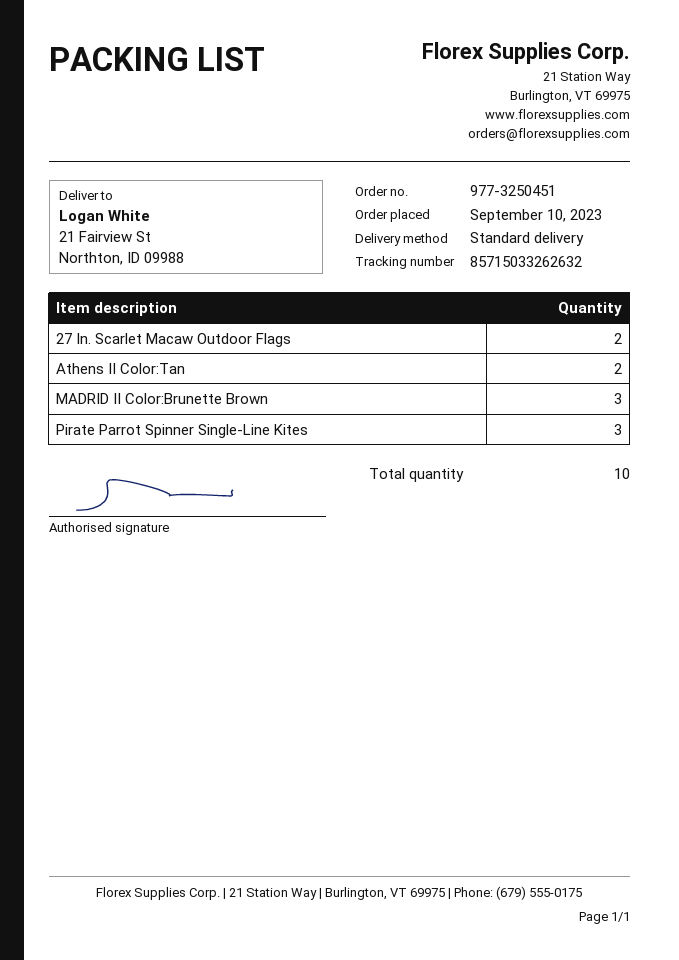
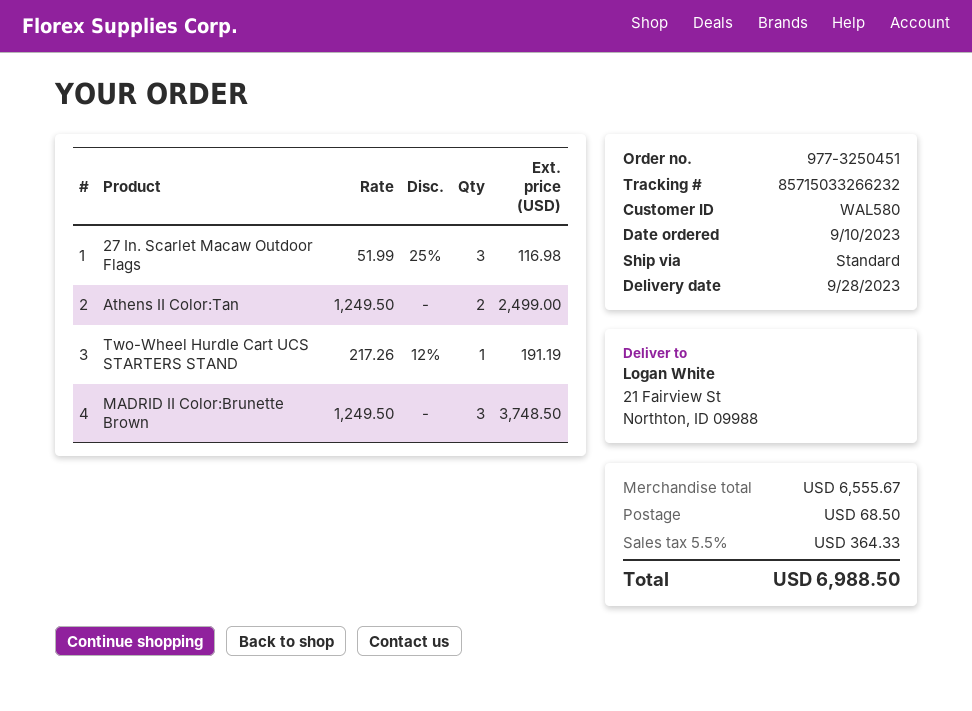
tracking number: 85715033262632 -> 85715033266232
27 In. Scarlet Macaw Outdoor Flags: 2 -> 3
Pirate Parrot Spinner Single-Line Kites: 3 -> none
Two-Wheel Hurdle Cart UCS STARTERS STAND: none -> 1

